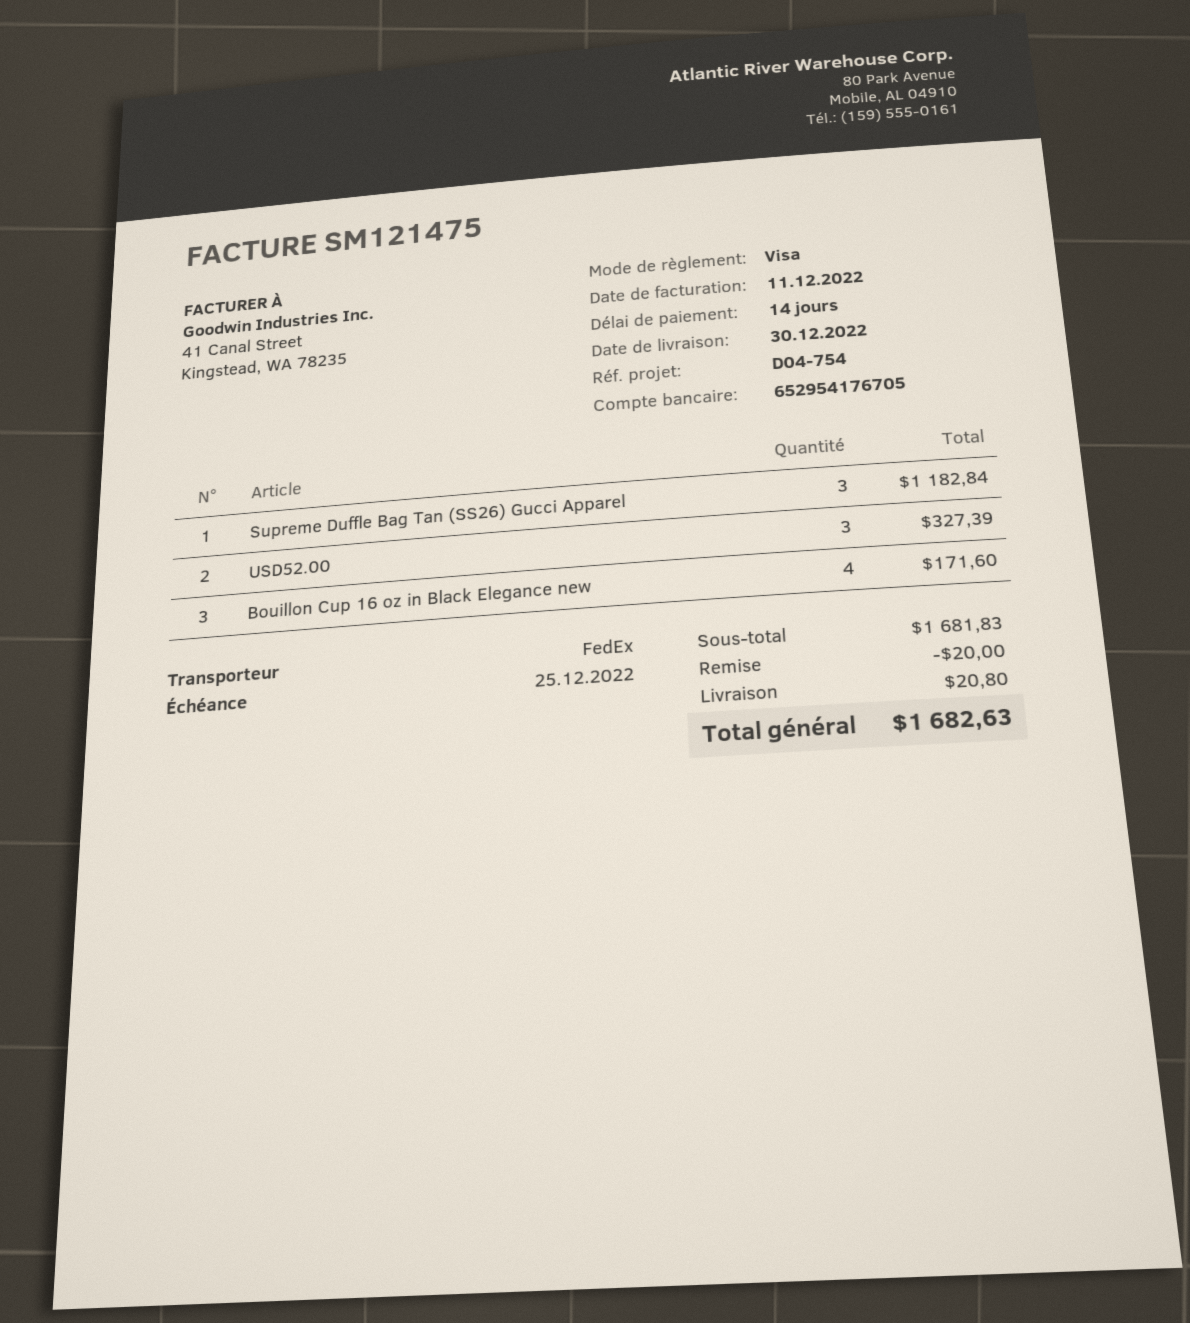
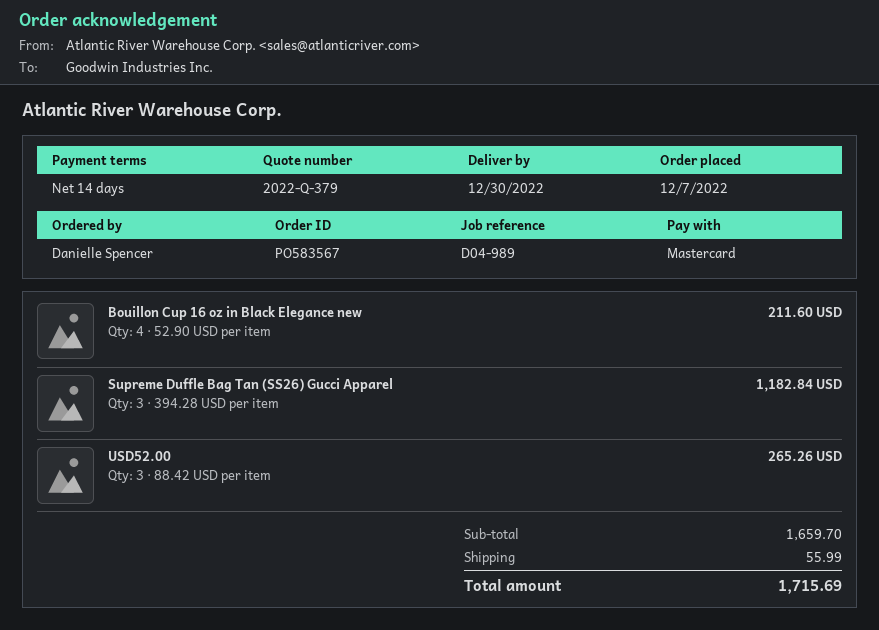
reference: D04-754 -> D04-989
payment method: Visa -> Mastercard
USD52.00: 3 for 327.39 -> 3 for 265.26
Bouillon Cup 16 oz in Black Elegance new: 4 for 171.60 -> 4 for 211.60
subtotal: 1681.83 -> 1659.70
discount: 20.00 -> none
shipping: 20.80 -> 55.99
total: 1682.63 -> 1715.69

